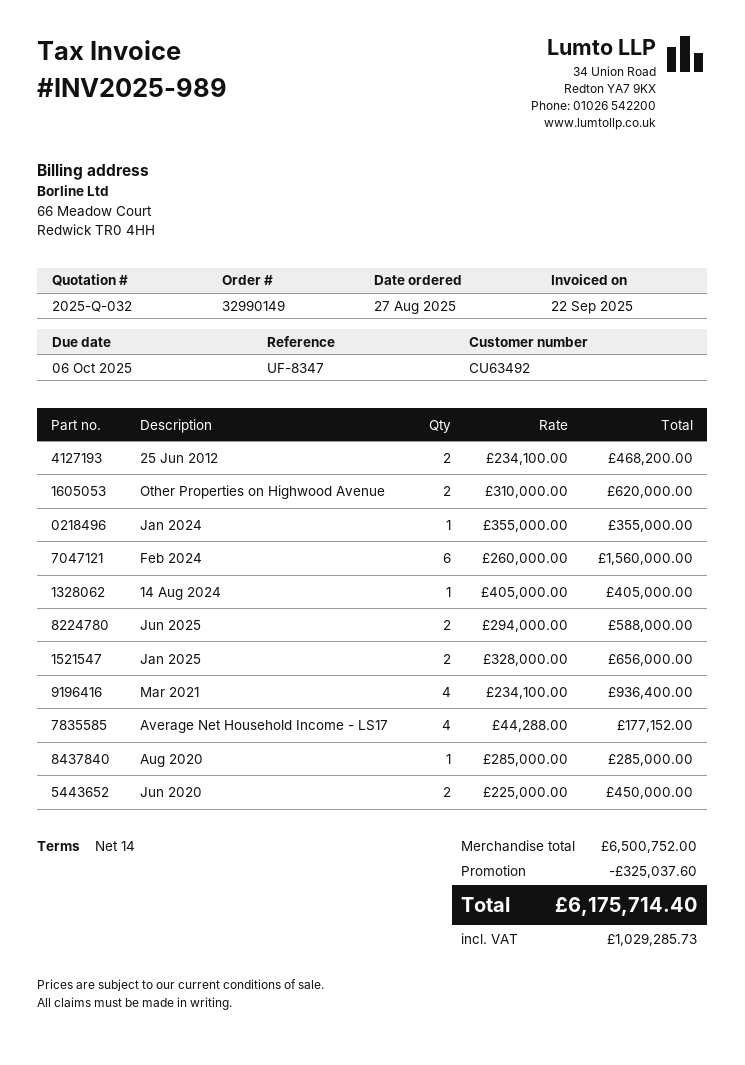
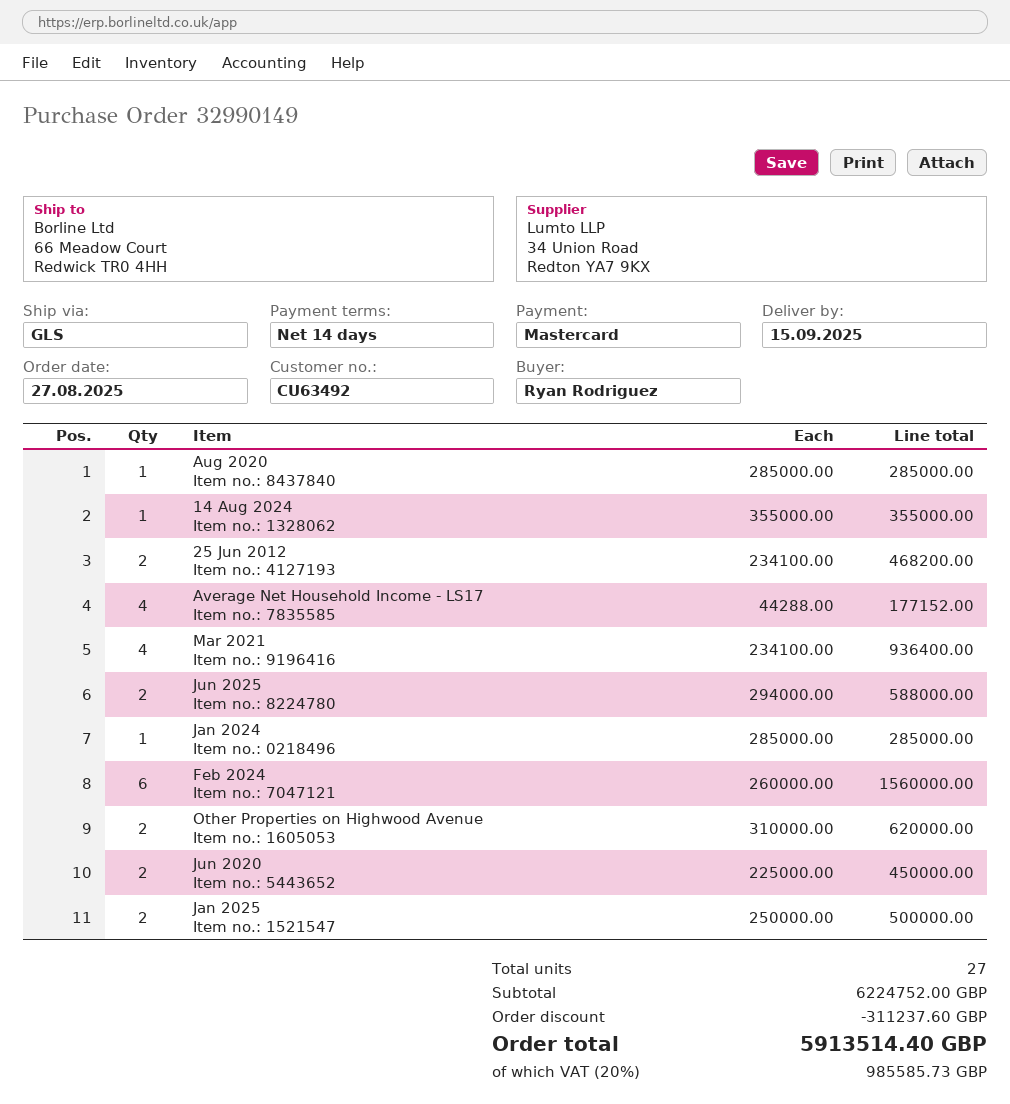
Jan 2024: 1 x 355000.00 = 355000.00 -> 1 x 285000.00 = 285000.00
14 Aug 2024: 1 x 405000.00 = 405000.00 -> 1 x 355000.00 = 355000.00
Jan 2025: 2 x 328000.00 = 656000.00 -> 2 x 250000.00 = 500000.00
subtotal: 6500752.00 -> 6224752.00
discount: 325037.60 -> 311237.60
tax: 1029285.73 -> 985585.73
total: 6175714.40 -> 5913514.40

